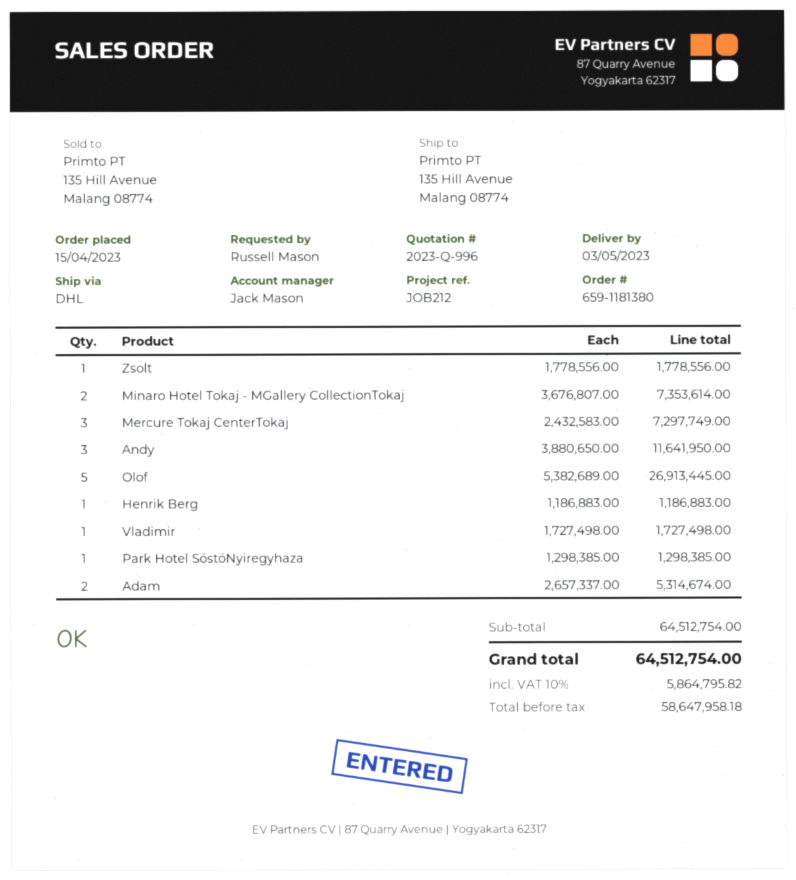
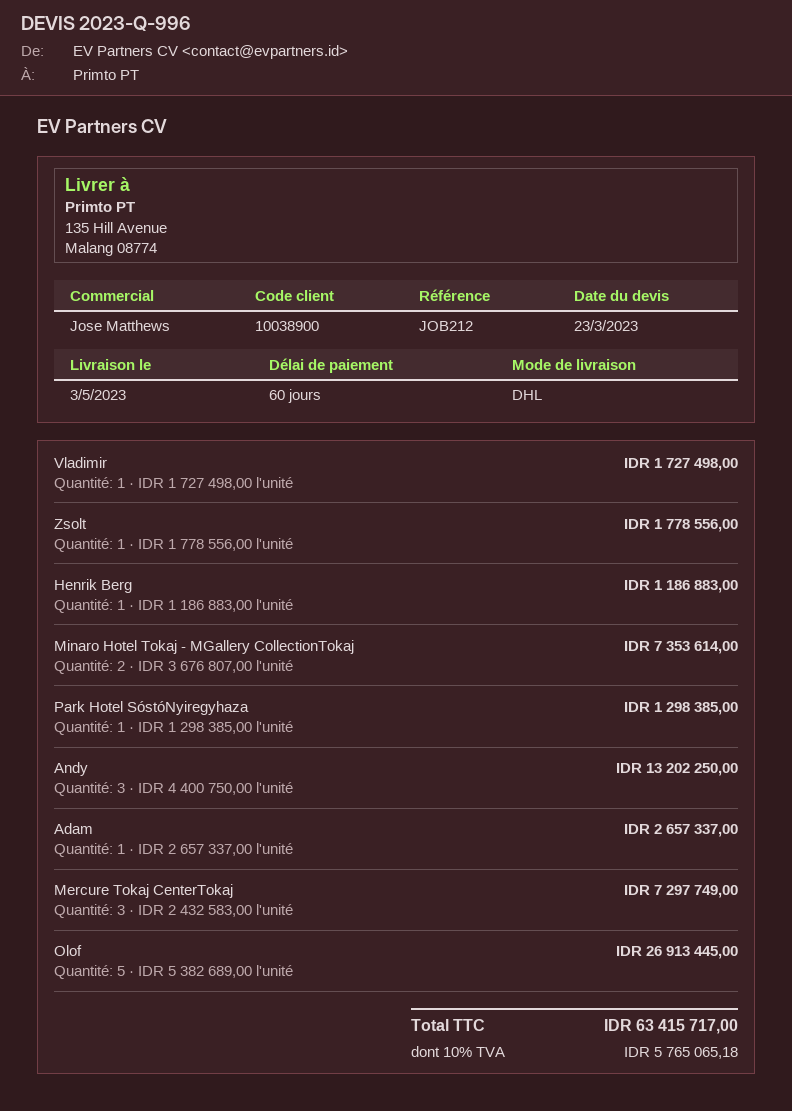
sales rep: Jack Mason -> Jose Matthews
Andy: 3 x 3880650.00 = 11641950.00 -> 3 x 4400750.00 = 13202250.00
Adam: 2 x 2657337.00 = 5314674.00 -> 1 x 2657337.00 = 2657337.00
tax: 10% = 5864795.82 -> 10% = 5765065.18
total: 64512754.00 -> 63415717.00

